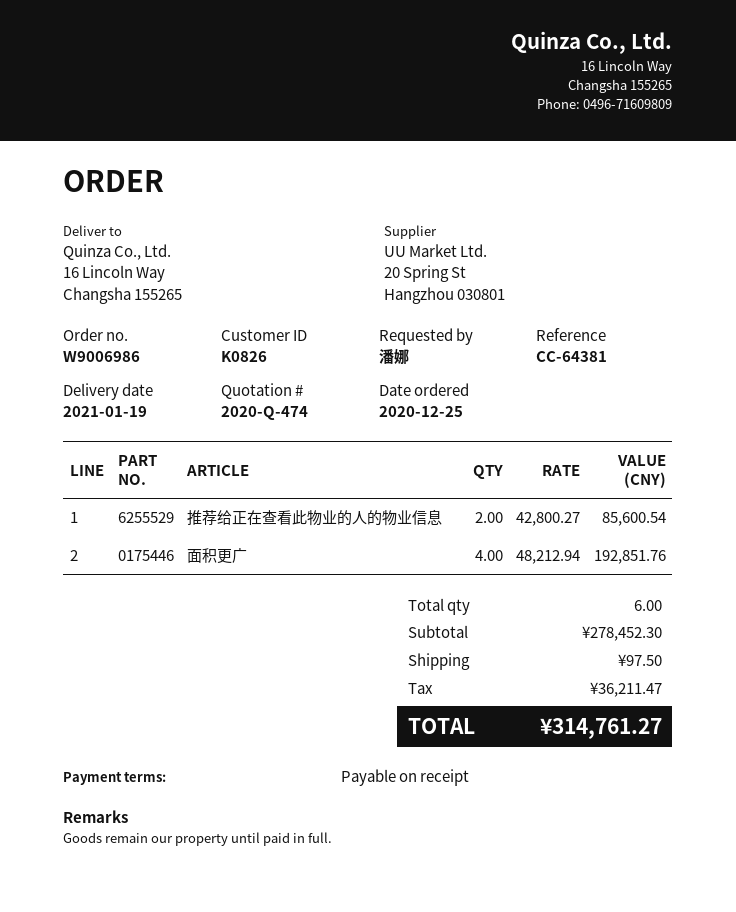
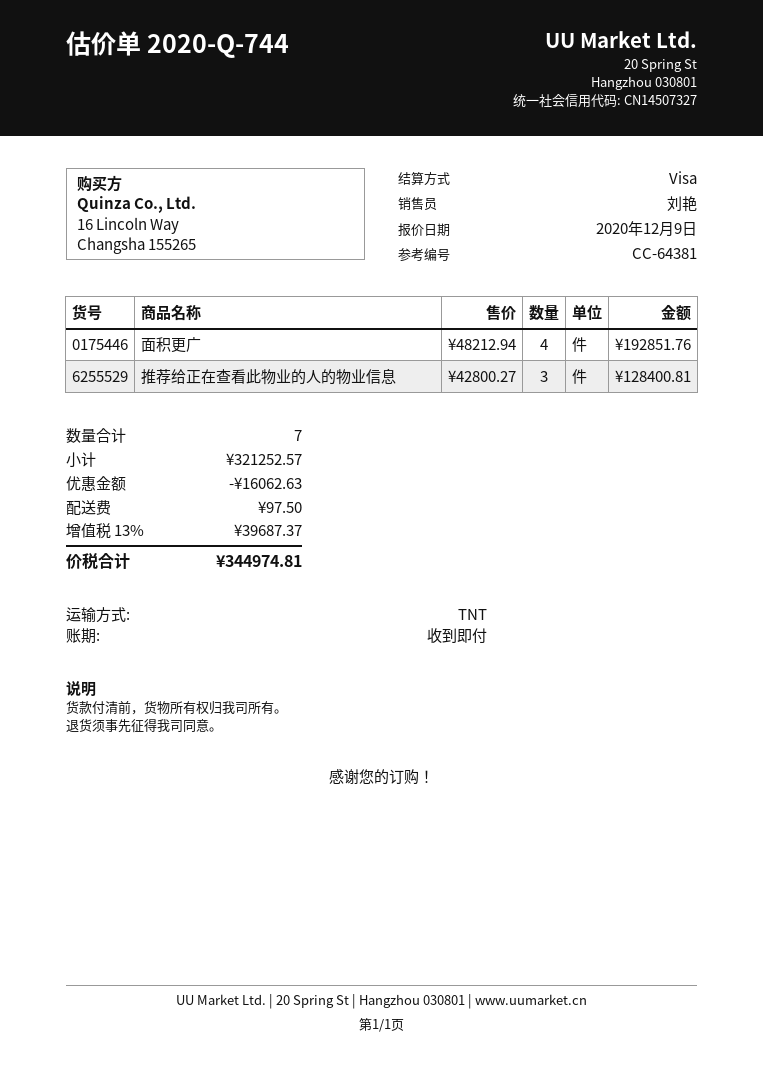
quote number: 2020-Q-474 -> 2020-Q-744
推荐给正在查看此物业的人的物业信息: 2 x 42800.27 = 85600.54 -> 3 x 42800.27 = 128400.81
total quantity: 6 -> 7
subtotal: 278452.30 -> 321252.57
discount: none -> 16062.63
tax: 36211.47 -> 39687.37
total: 314761.27 -> 344974.81

